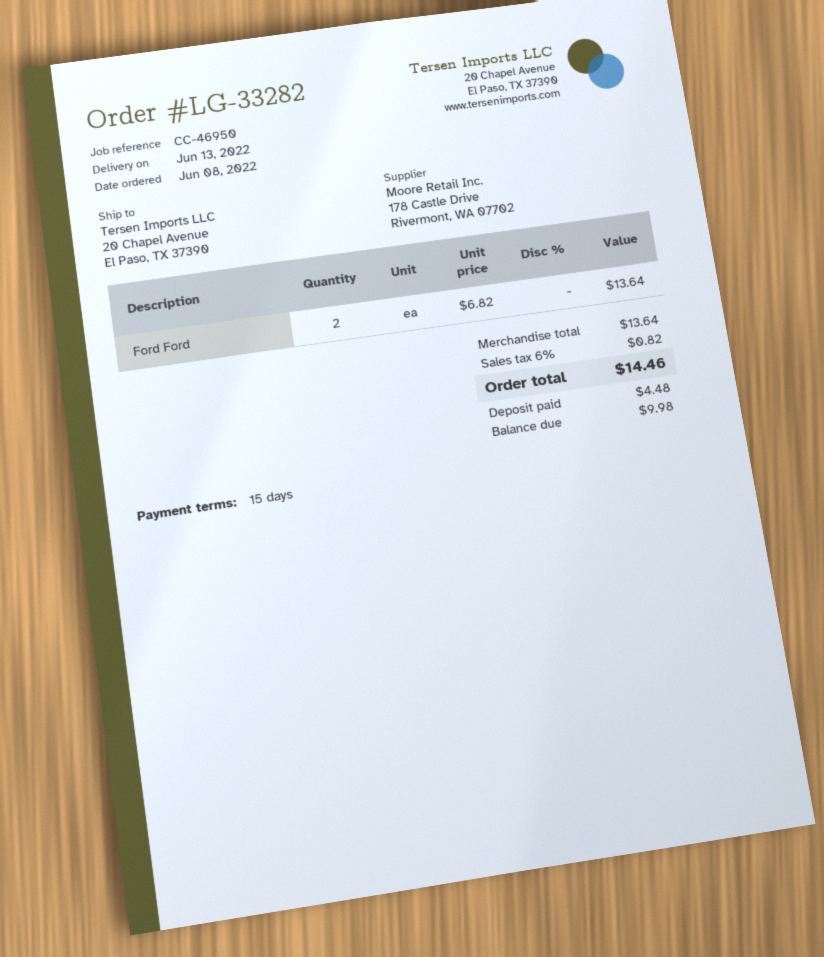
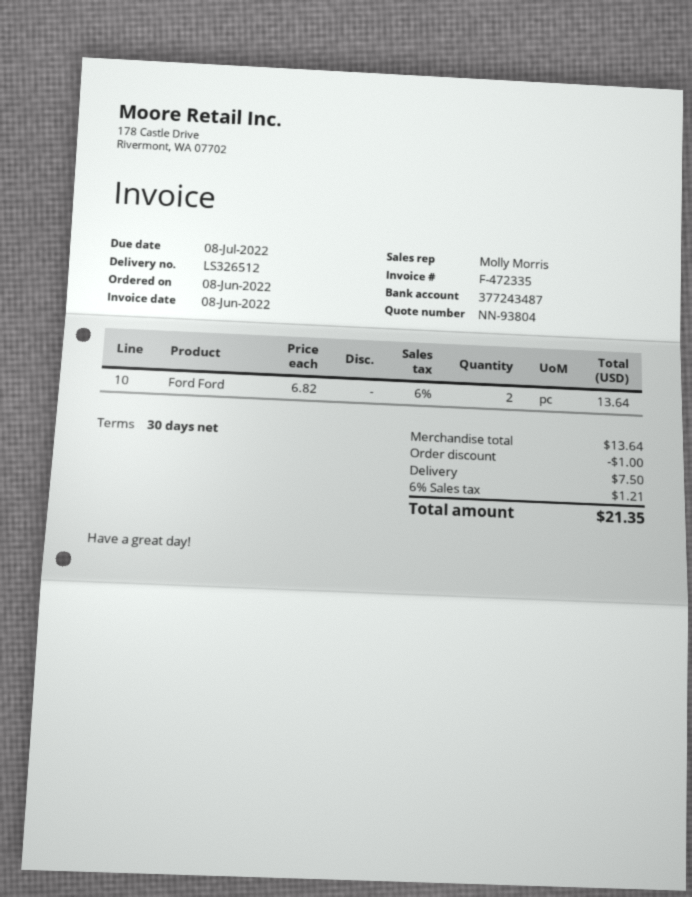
payment terms: 15 days -> 30 days
discount: none -> 1.00
shipping: none -> 7.50
tax: 6% = 0.82 -> 6% = 1.21
total: 14.46 -> 21.35

